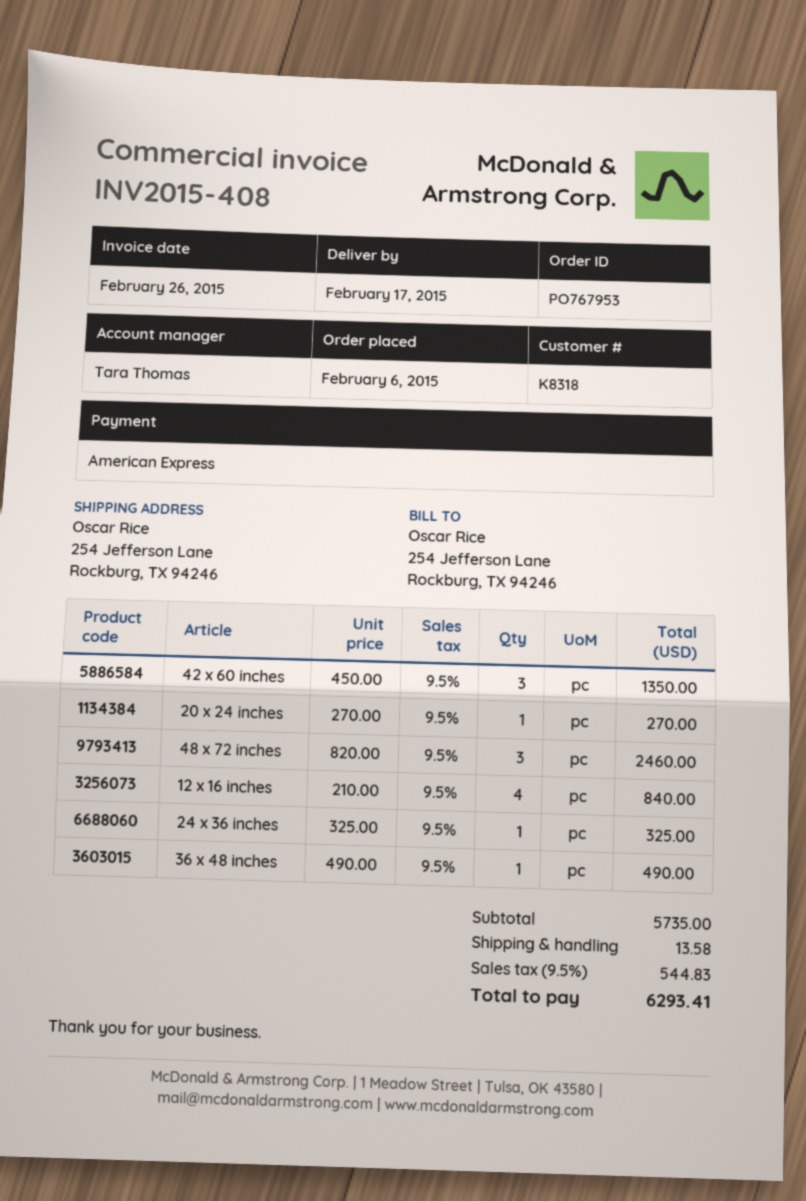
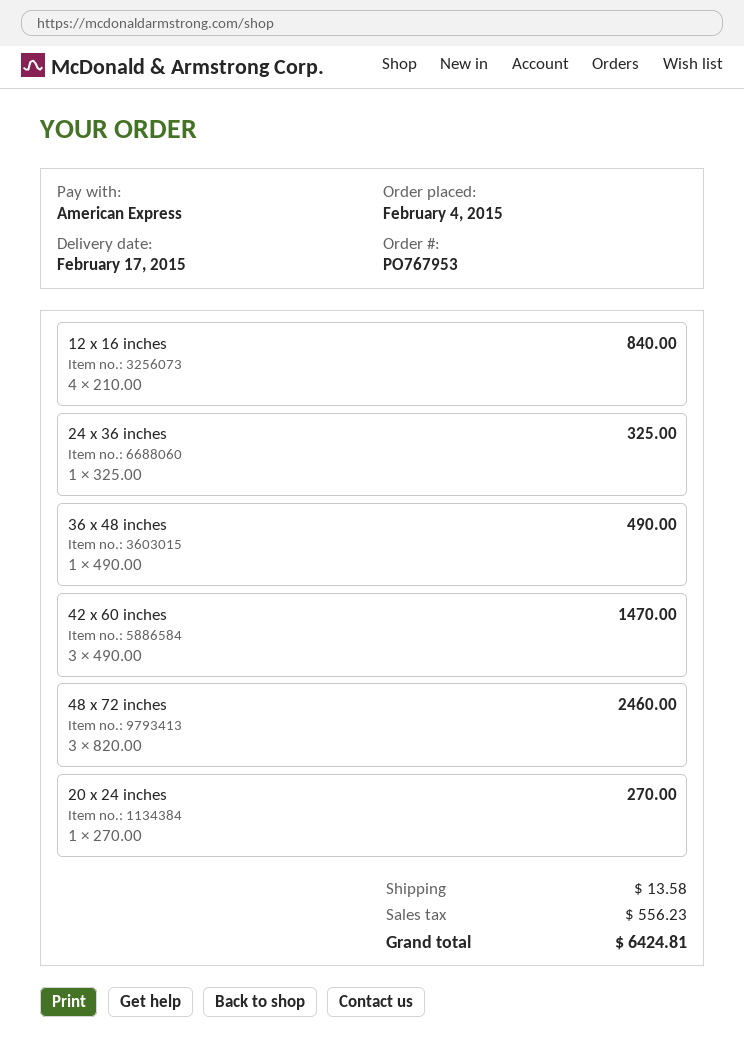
order date: 2015-02-06 -> 2015-02-04
42 x 60 inches: 3 x 450.00 = 1350.00 -> 3 x 490.00 = 1470.00
tax: 544.83 -> 556.23
total: 6293.41 -> 6424.81

